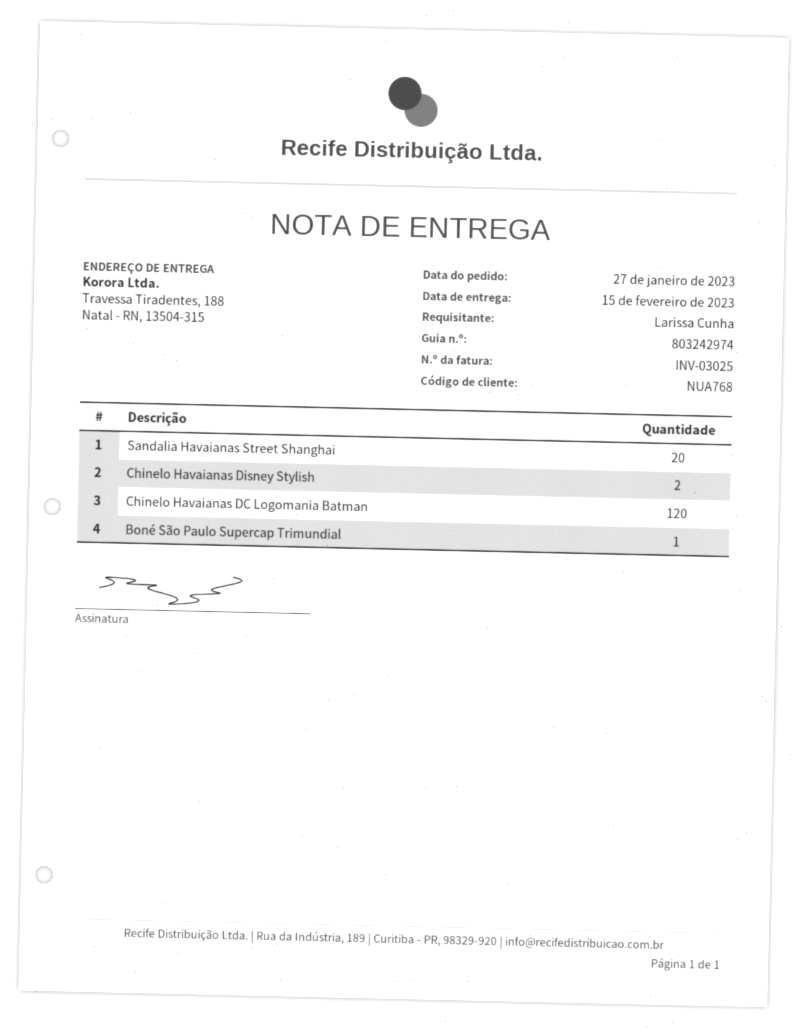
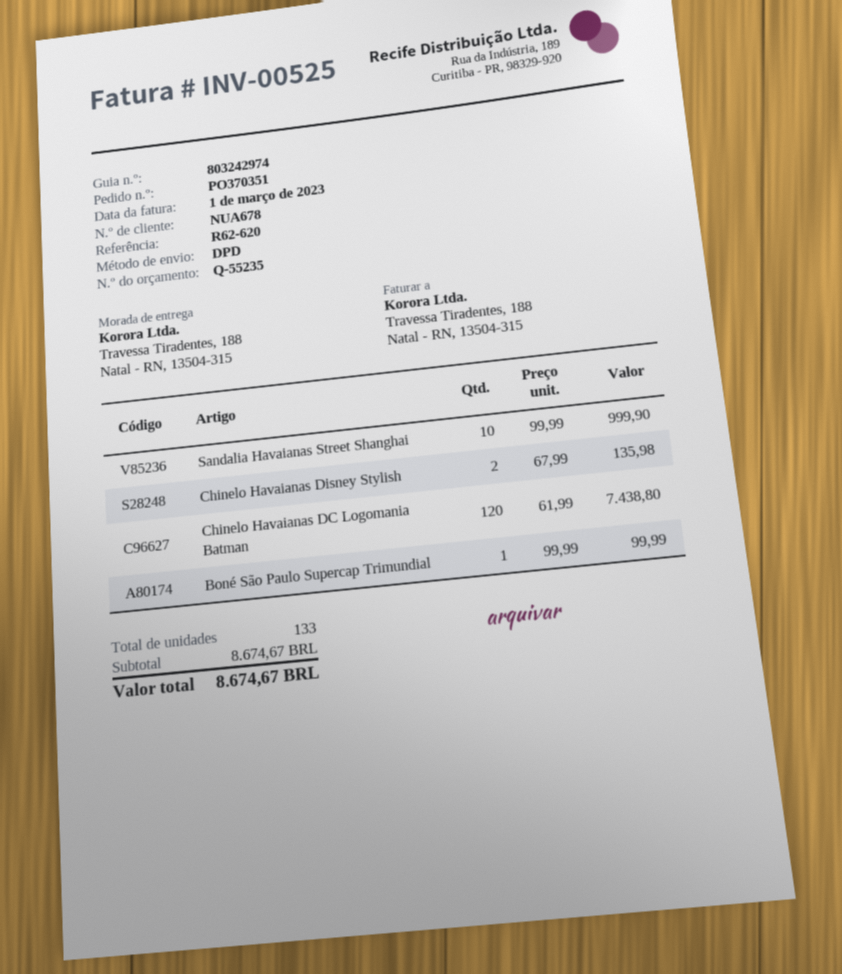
invoice number: INV-03025 -> INV-00525
customer number: NUA768 -> NUA678
Sandalia Havaianas Street Shanghai: 20 -> 10

